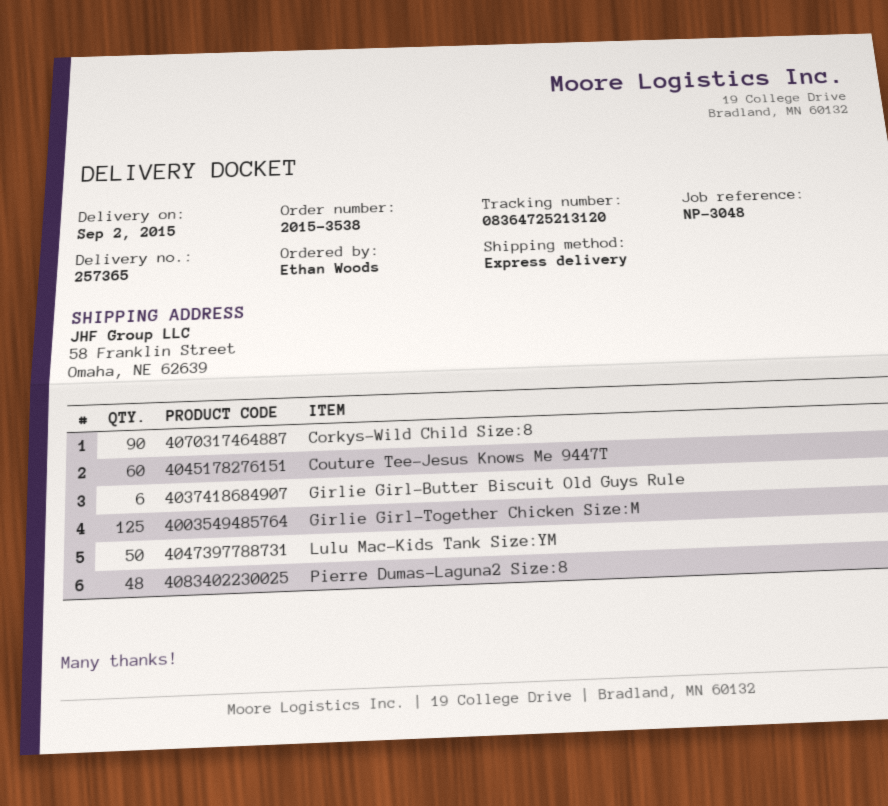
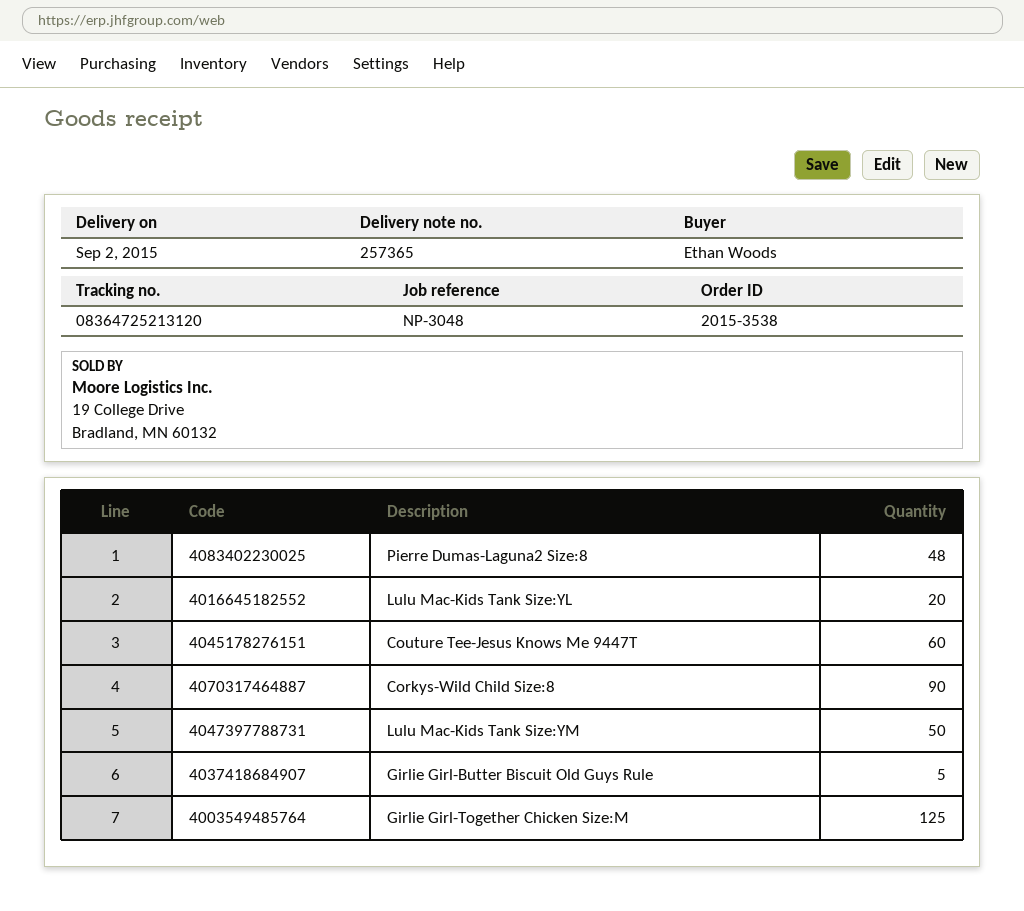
Girlie Girl-Butter Biscuit Old Guys Rule: 6 -> 5
Lulu Mac-Kids Tank Size:YL: none -> 20

